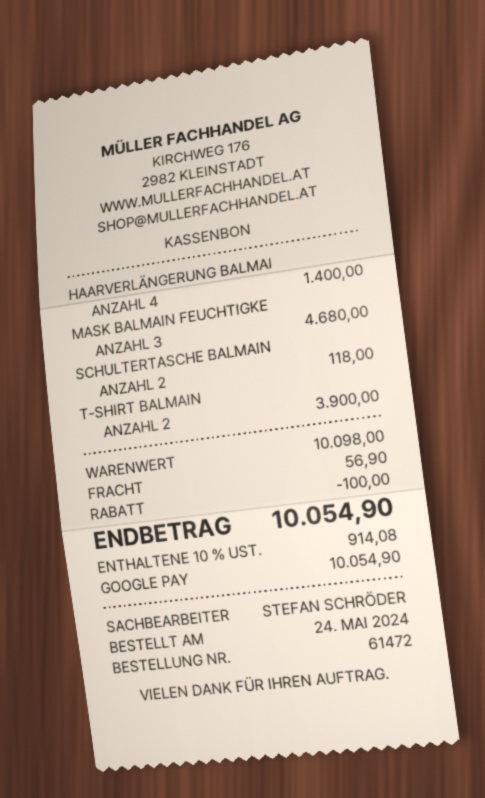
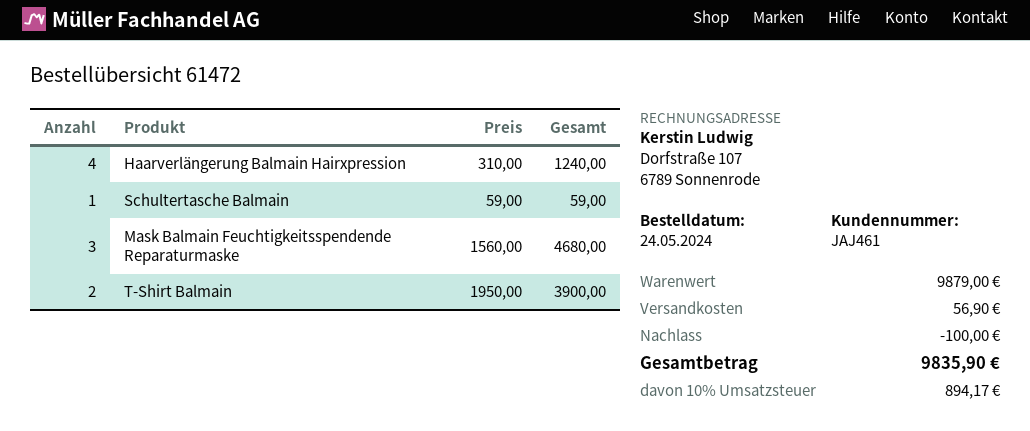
HAARVERLÄNGERUNG BALMAI: 4 for 1400.00 -> 4 for 1240.00
SCHULTERTASCHE BALMAIN: 2 for 118.00 -> 1 for 59.00
subtotal: 10098.00 -> 9879.00
tax: 10% = 914.08 -> 10% = 894.17
total: 10054.90 -> 9835.90

